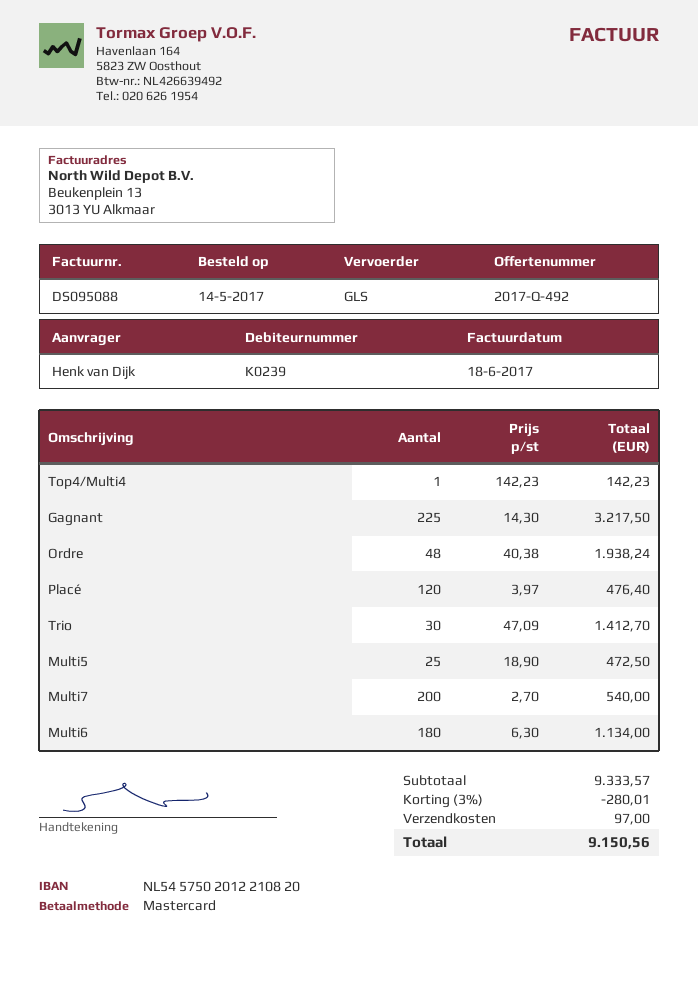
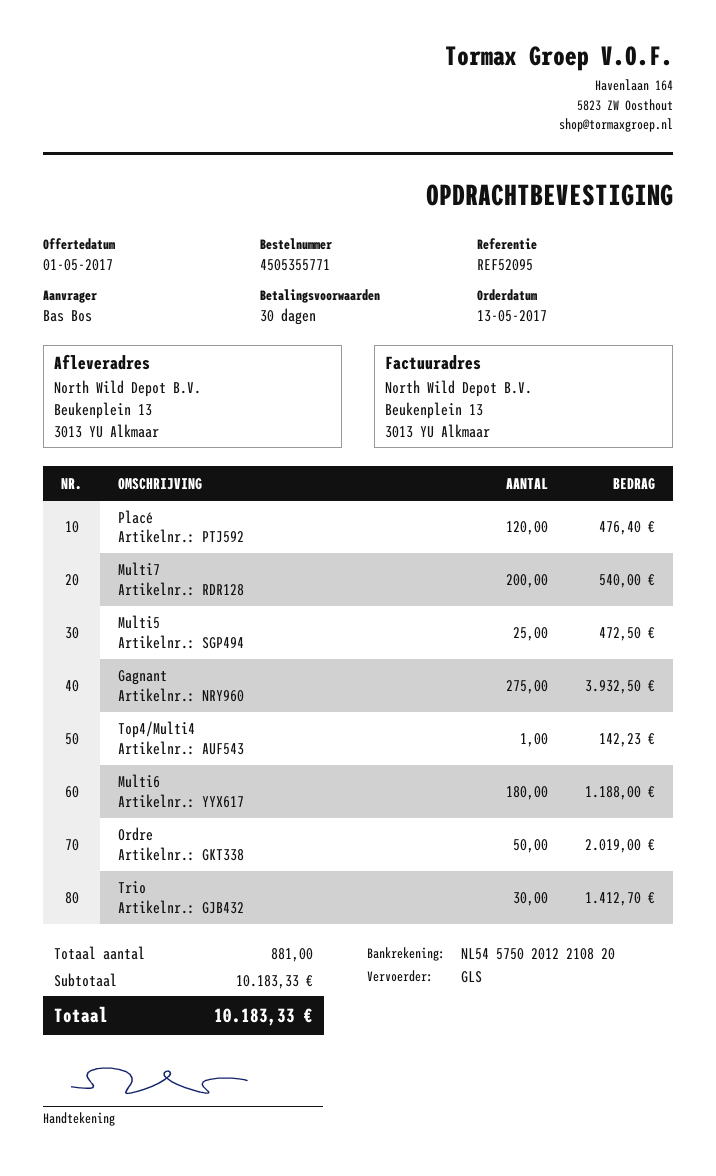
order date: 2017-05-14 -> 2017-05-13
ordered by: Henk van Dijk -> Bas Bos
Gagnant: 225 for 3217.50 -> 275 for 3932.50
Ordre: 48 for 1938.24 -> 50 for 2019.00
Multi6: 180 for 1134.00 -> 180 for 1188.00
subtotal: 9333.57 -> 10183.33
discount: 3% = 280.01 -> none
shipping: 97.00 -> none
total: 9150.56 -> 10183.33

